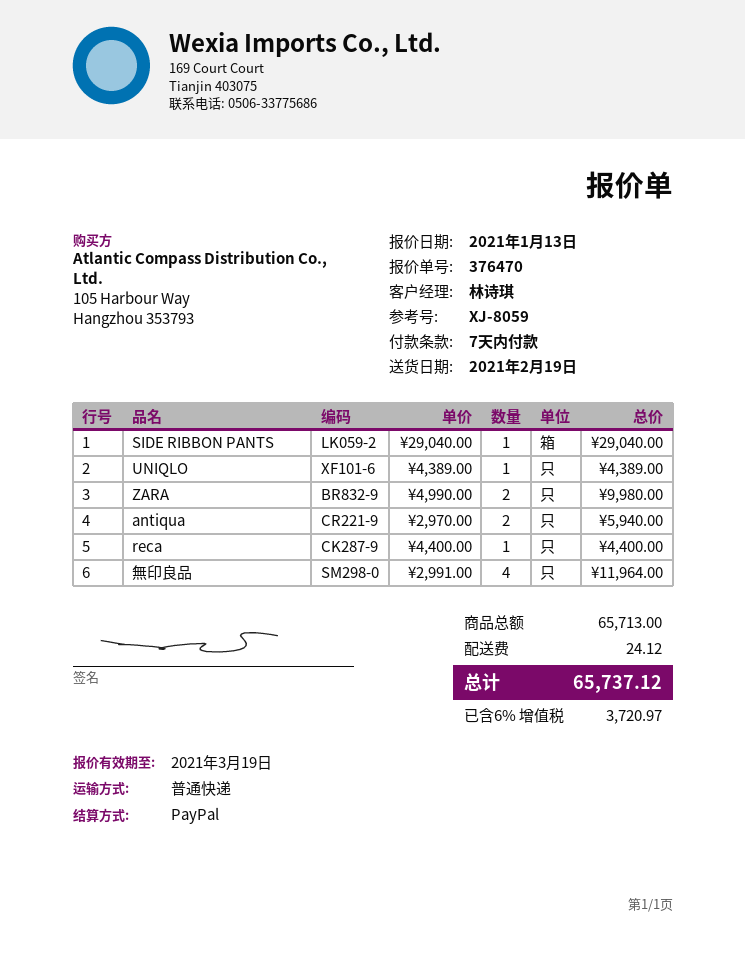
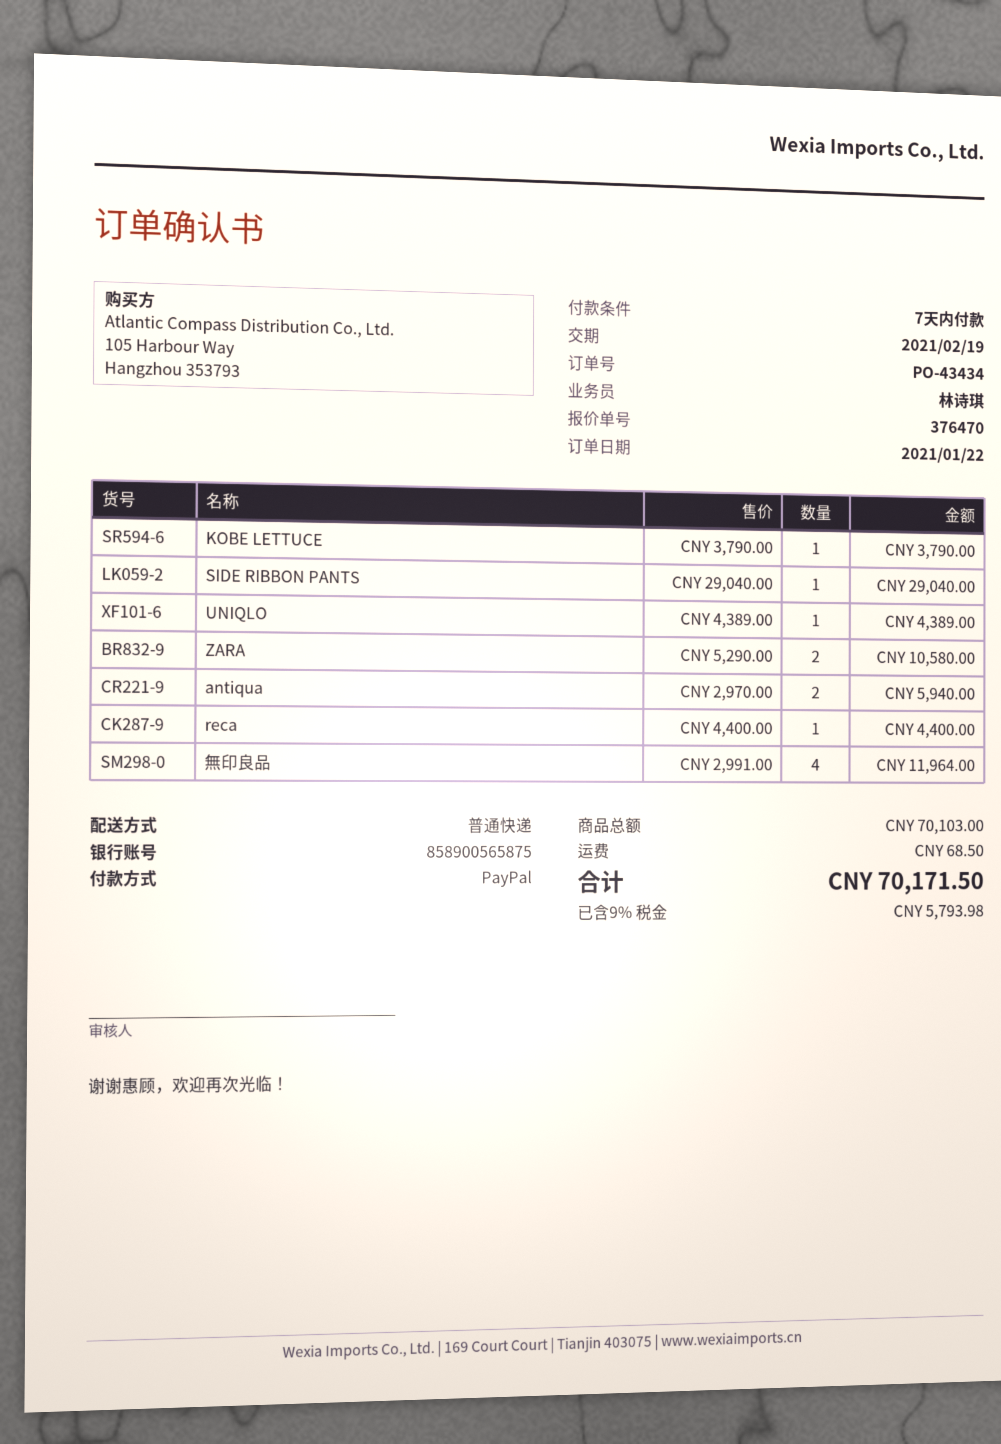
ZARA: 2 x 4990.00 = 9980.00 -> 2 x 5290.00 = 10580.00
KOBE LETTUCE: none -> 1 x 3790.00 = 3790.00
subtotal: 65713.00 -> 70103.00
shipping: 24.12 -> 68.50
tax: 6% = 3720.97 -> 9% = 5793.98
total: 65737.12 -> 70171.50

